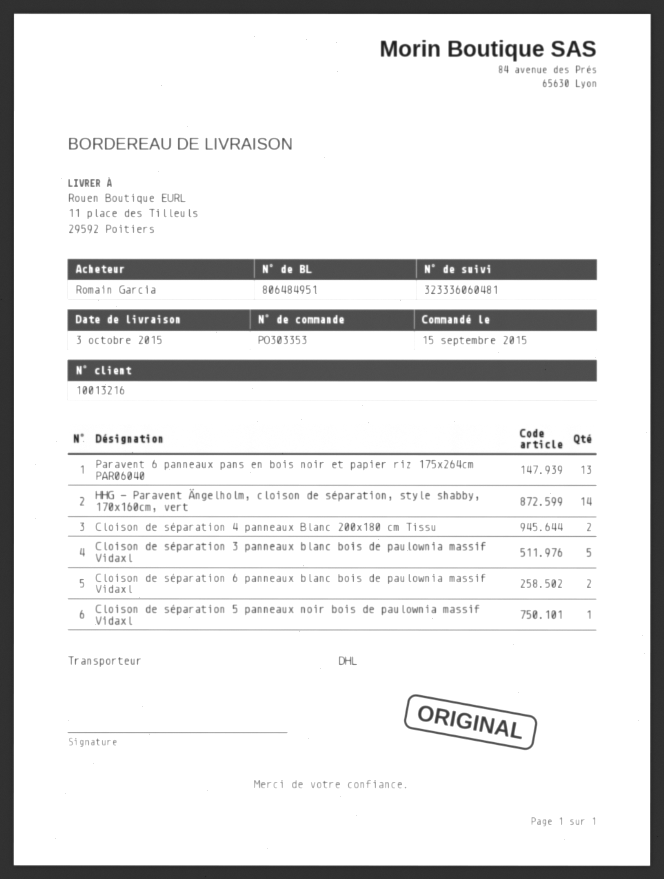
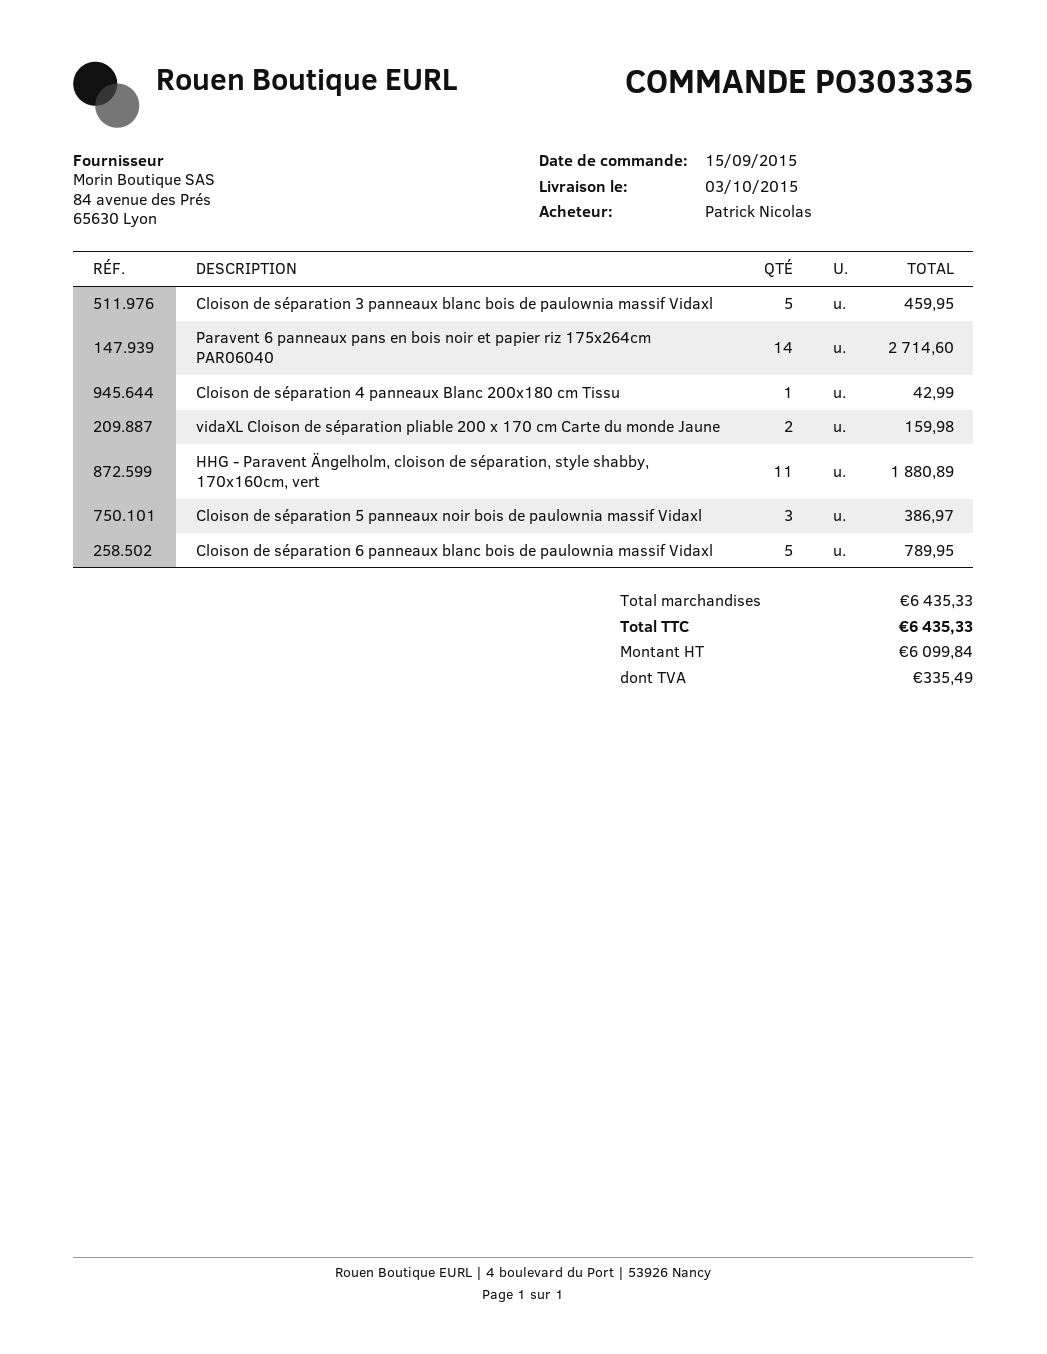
order number: PO303353 -> PO303335
ordered by: Romain Garcia -> Patrick Nicolas
Paravent 6 panneaux pans en bois noir et papier riz 175x264cm PAR06040: 13 -> 14
HHG - Paravent Ängelholm, cloison de séparation, style shabby, 170x160cm, vert: 14 -> 11
Cloison de séparation 4 panneaux Blanc 200x180 cm Tissu: 2 -> 1
Cloison de séparation 6 panneaux blanc bois de paulownia massif Vidaxl: 2 -> 5
Cloison de séparation 5 panneaux noir bois de paulownia massif Vidaxl: 1 -> 3
vidaXL Cloison de séparation pliable 200 x 170 cm Carte du monde Jaune: none -> 2

